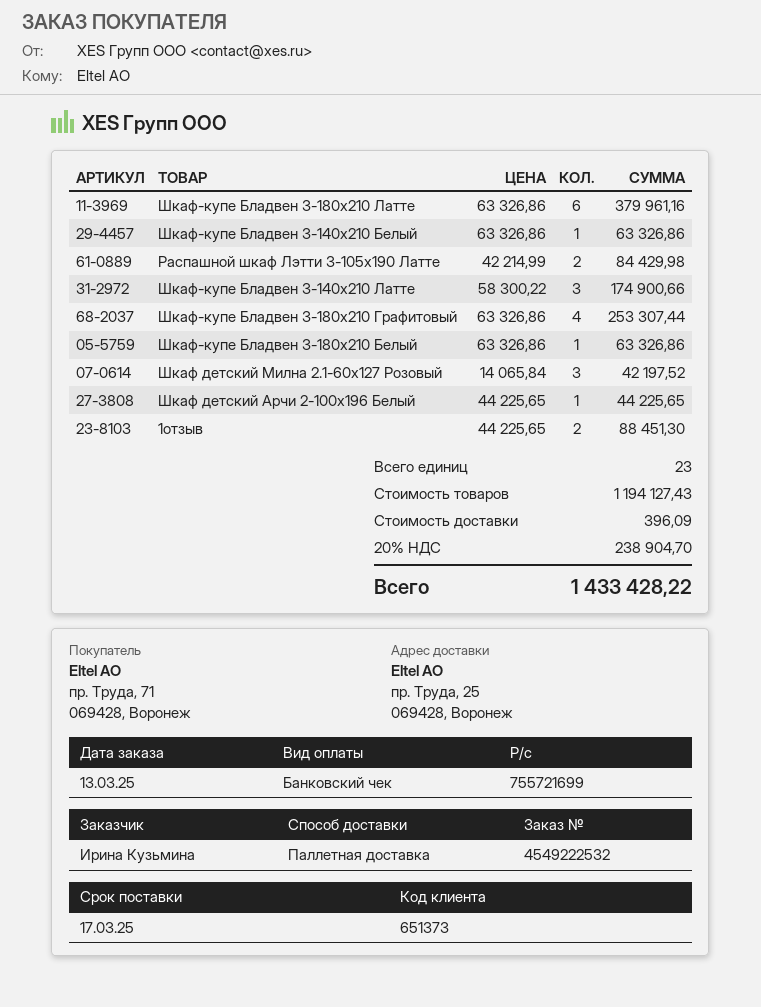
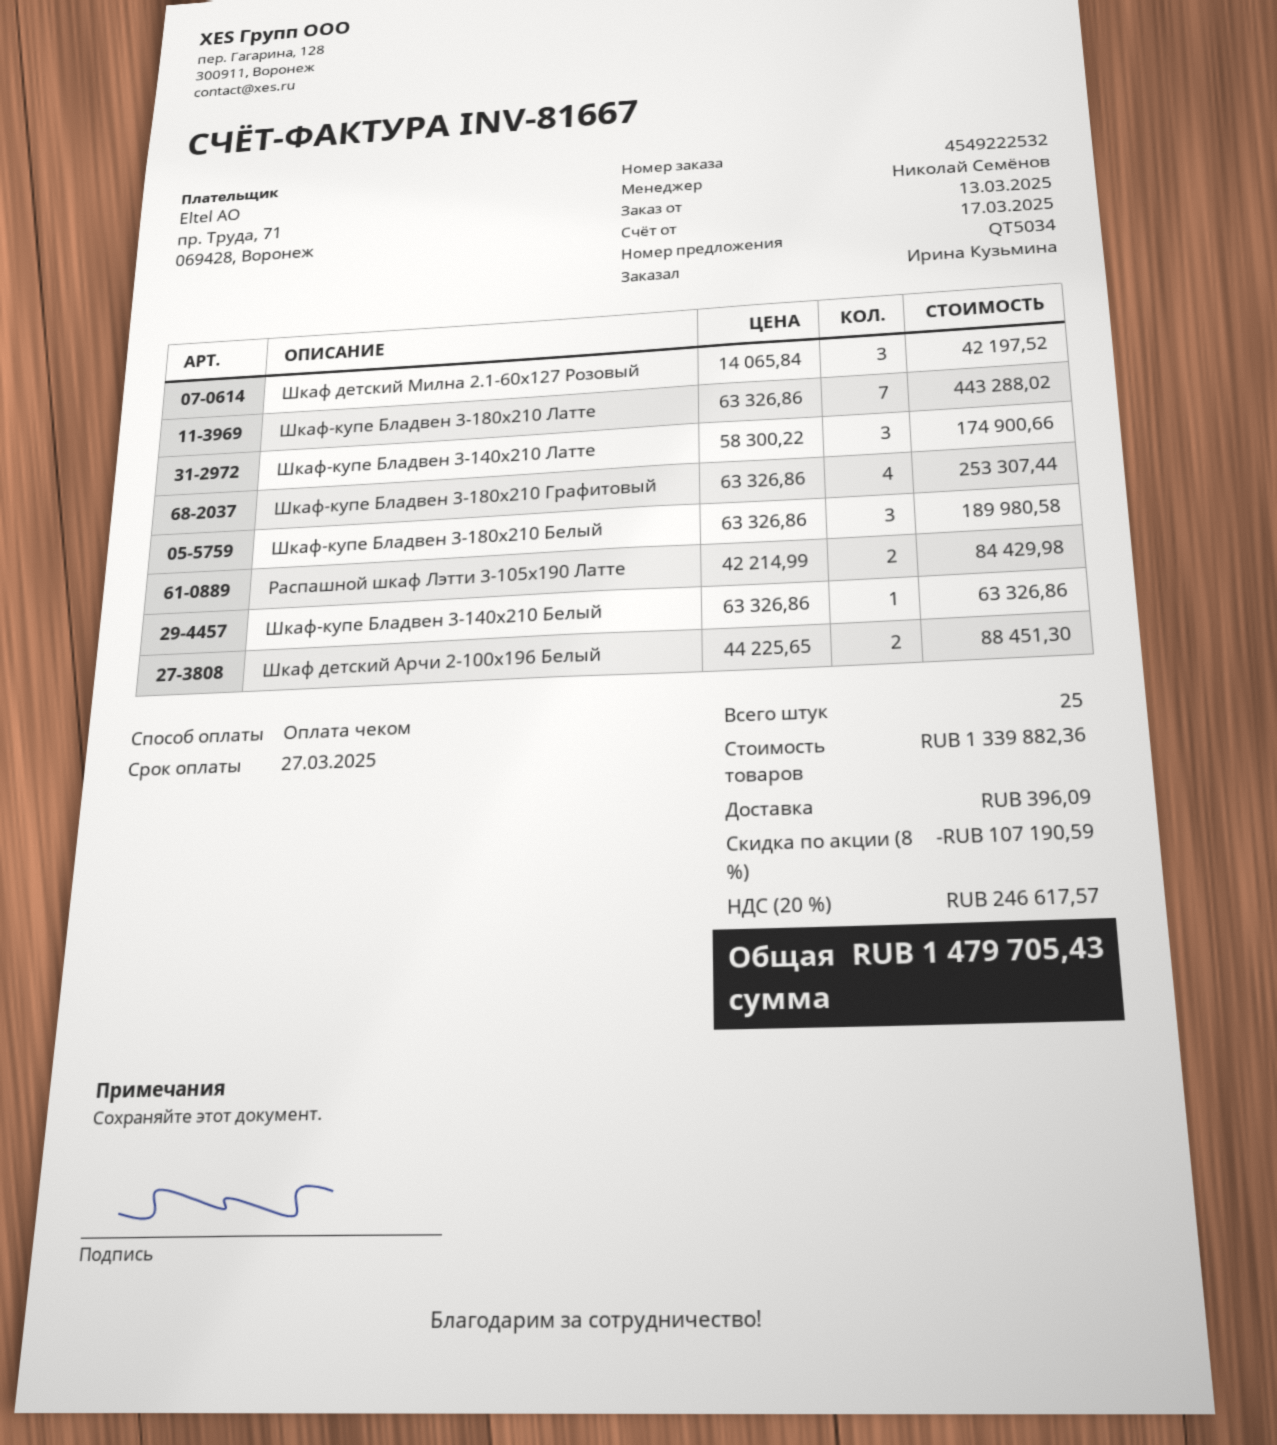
Шкаф-купе Бладвен 3-180x210 Латте: 6 x 63326.86 = 379961.16 -> 7 x 63326.86 = 443288.02
Шкаф-купе Бладвен 3-180x210 Белый: 1 x 63326.86 = 63326.86 -> 3 x 63326.86 = 189980.58
Шкаф детский Арчи 2-100x196 Белый: 1 x 44225.65 = 44225.65 -> 2 x 44225.65 = 88451.30
1отзыв: 2 x 44225.65 = 88451.30 -> none
total quantity: 23 -> 25
subtotal: 1194127.43 -> 1339882.36
discount: none -> 8% = 107190.59
tax: 20% = 238904.70 -> 20% = 246617.57
total: 1433428.22 -> 1479705.43

